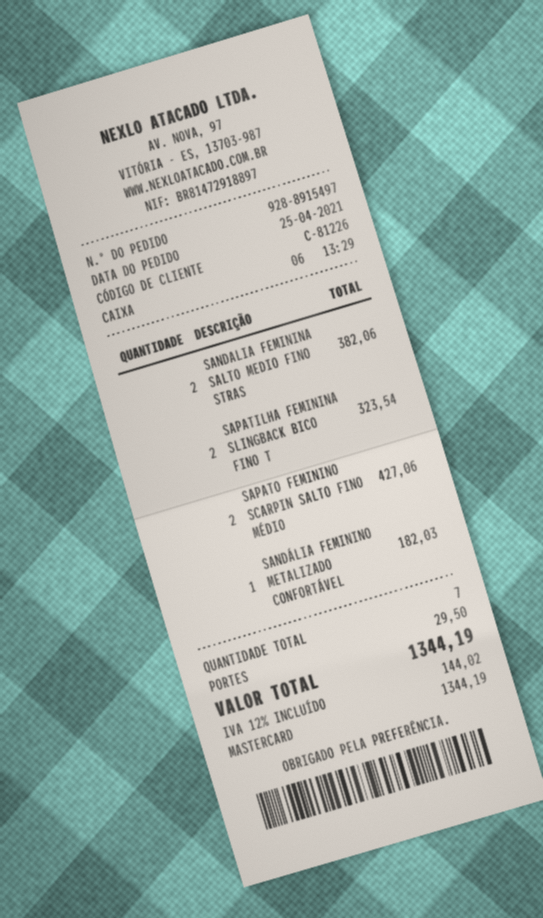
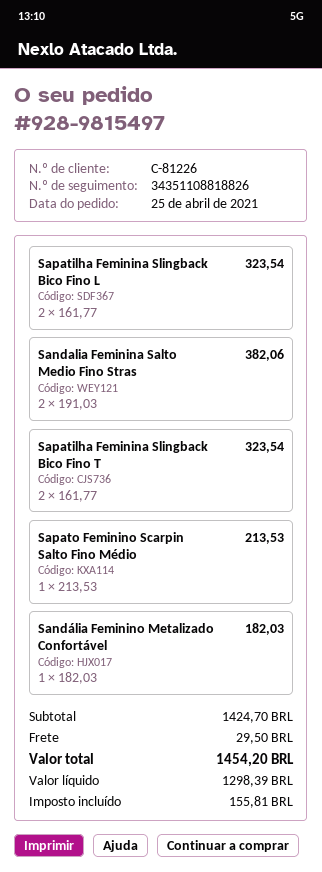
order number: 928-8915497 -> 928-9815497
SAPATO FEMININO SCARPIN SALTO FINO MÉDIO: 2 for 427.06 -> 1 for 213.53
Sapatilha Feminina Slingback Bico Fino L: none -> 2 for 323.54
tax: 144.02 -> 155.81
total: 1344.19 -> 1454.20

